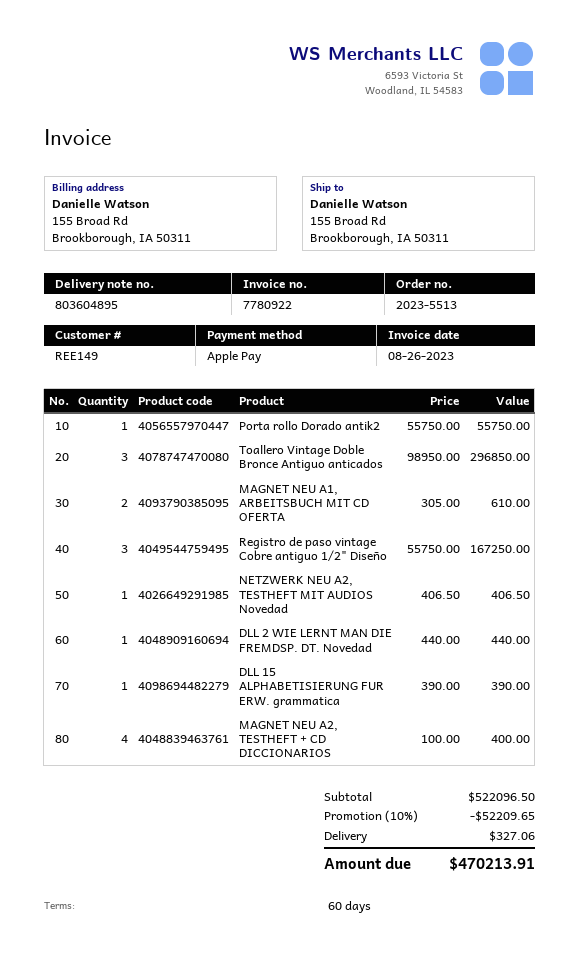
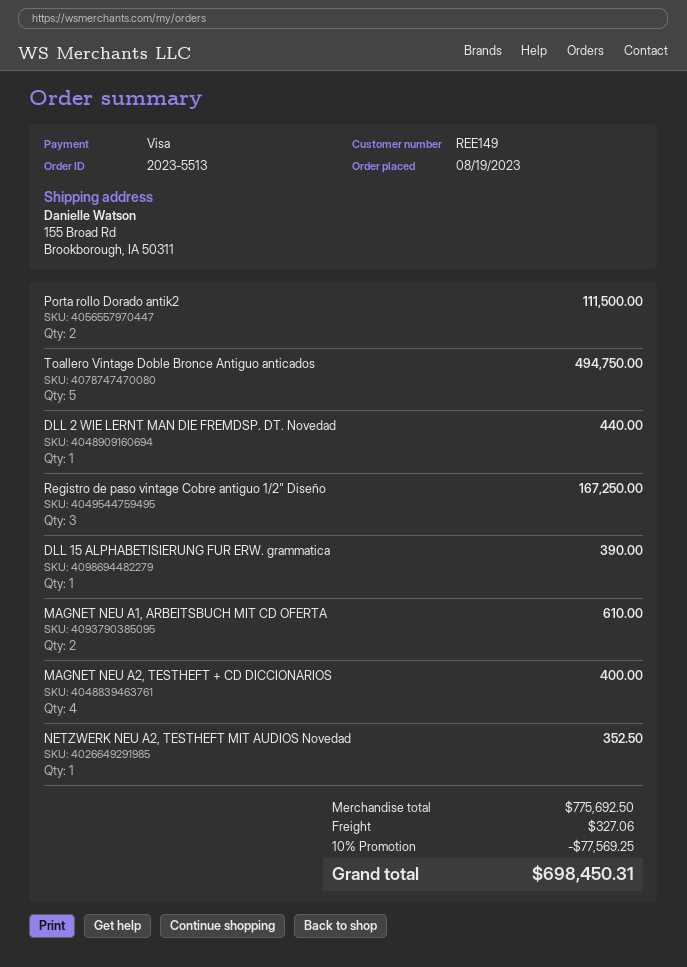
payment method: Apple Pay -> Visa
Porta rollo Dorado antik2: 1 for 55750.00 -> 2 for 111500.00
Toallero Vintage Doble Bronce Antiguo anticados: 3 for 296850.00 -> 5 for 494750.00
NETZWERK NEU A2, TESTHEFT MIT AUDIOS Novedad: 1 for 406.50 -> 1 for 352.50
subtotal: 522096.50 -> 775692.50
discount: 10% = 52209.65 -> 10% = 77569.25
total: 470213.91 -> 698450.31

